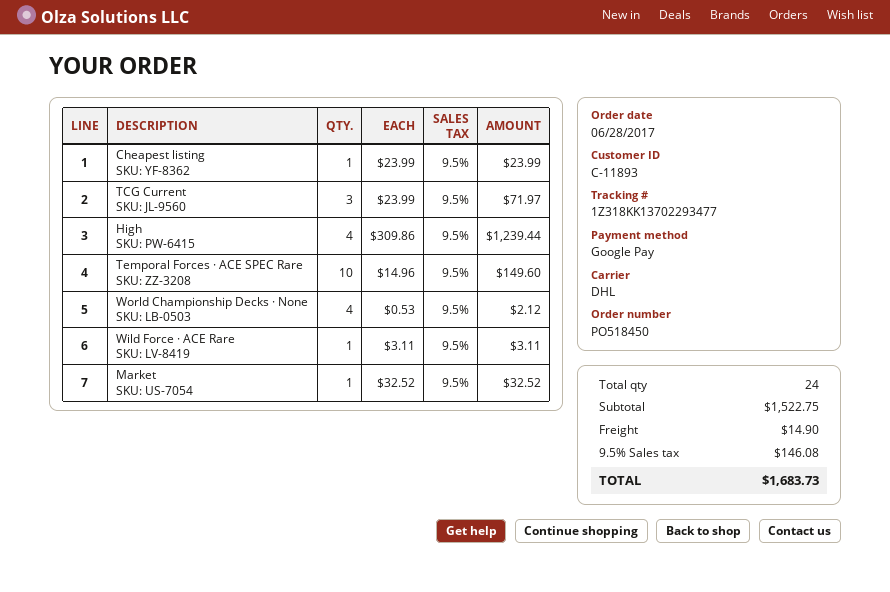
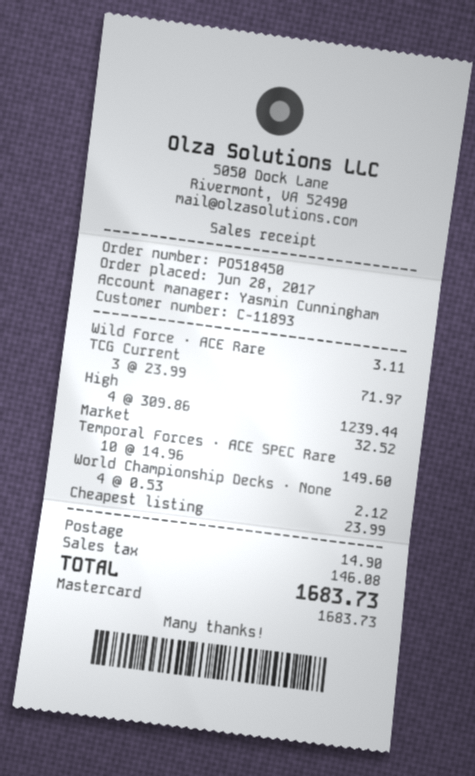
payment method: Google Pay -> Mastercard

